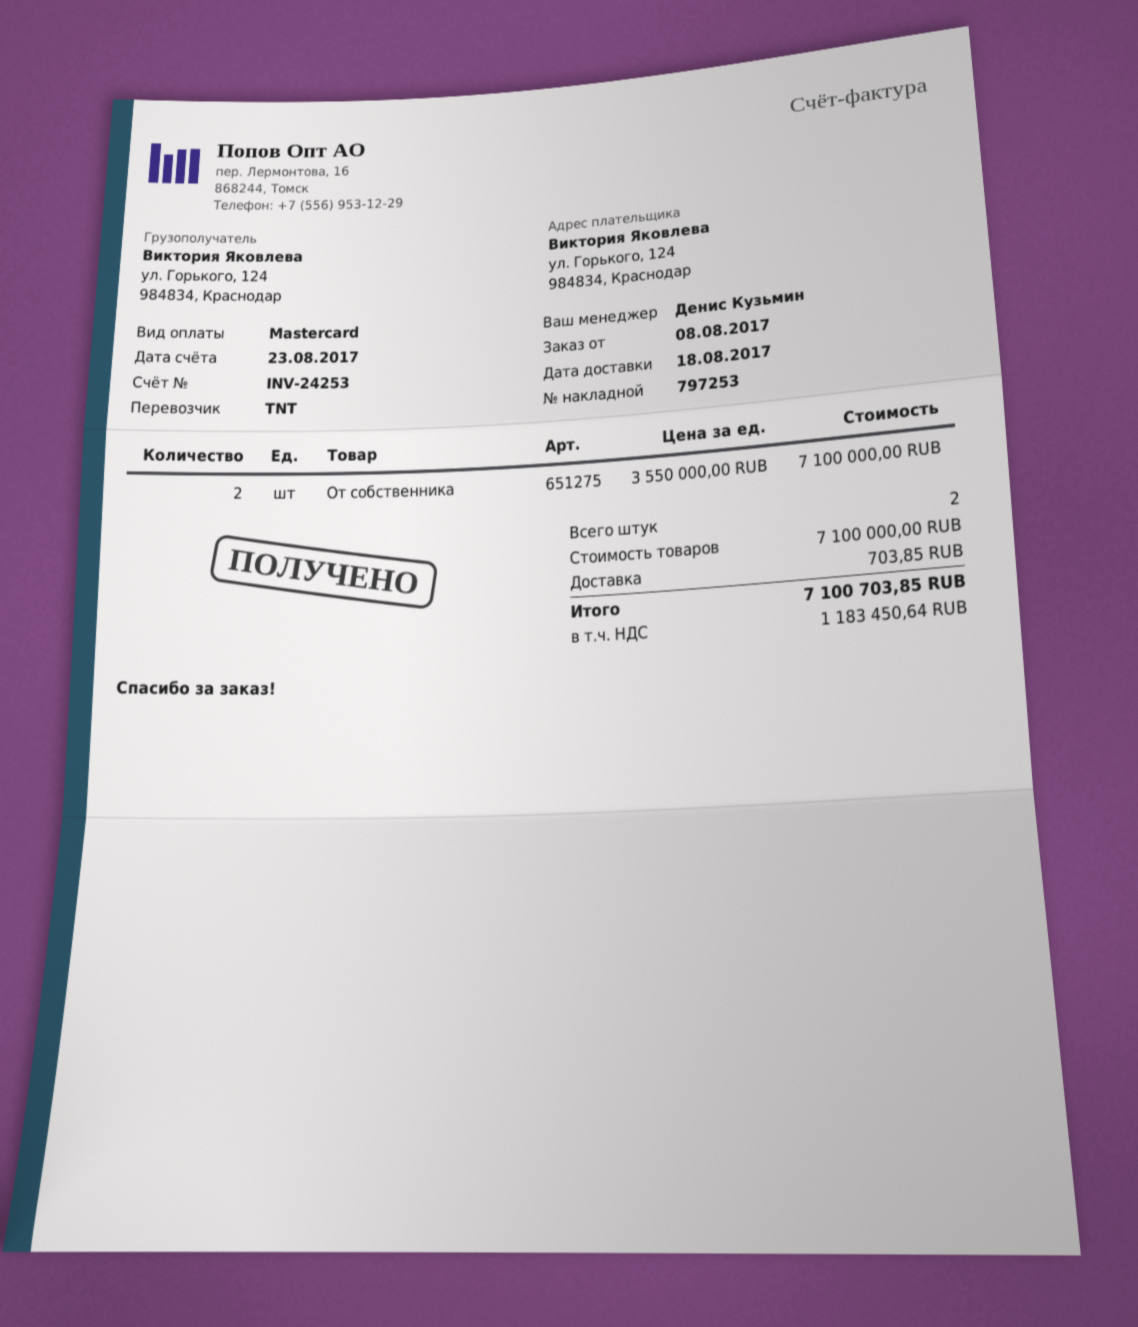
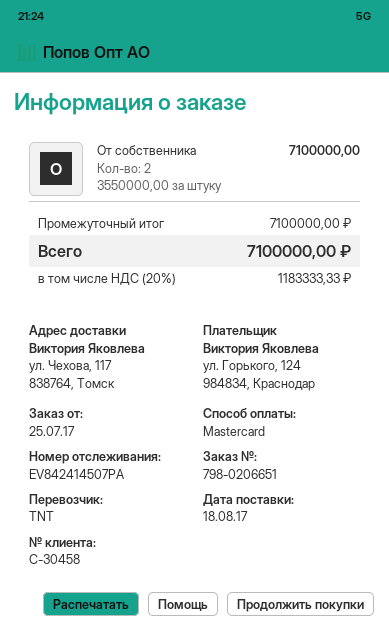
order date: 2017-08-08 -> 2017-07-25
ship to: ул. Горького, 124, 984834, Краснодар -> ул. Чехова, 117, 838764, Томск
shipping: 703.85 -> none
tax: 1183450.64 -> 1183333.33
total: 7100703.85 -> 7100000.00

